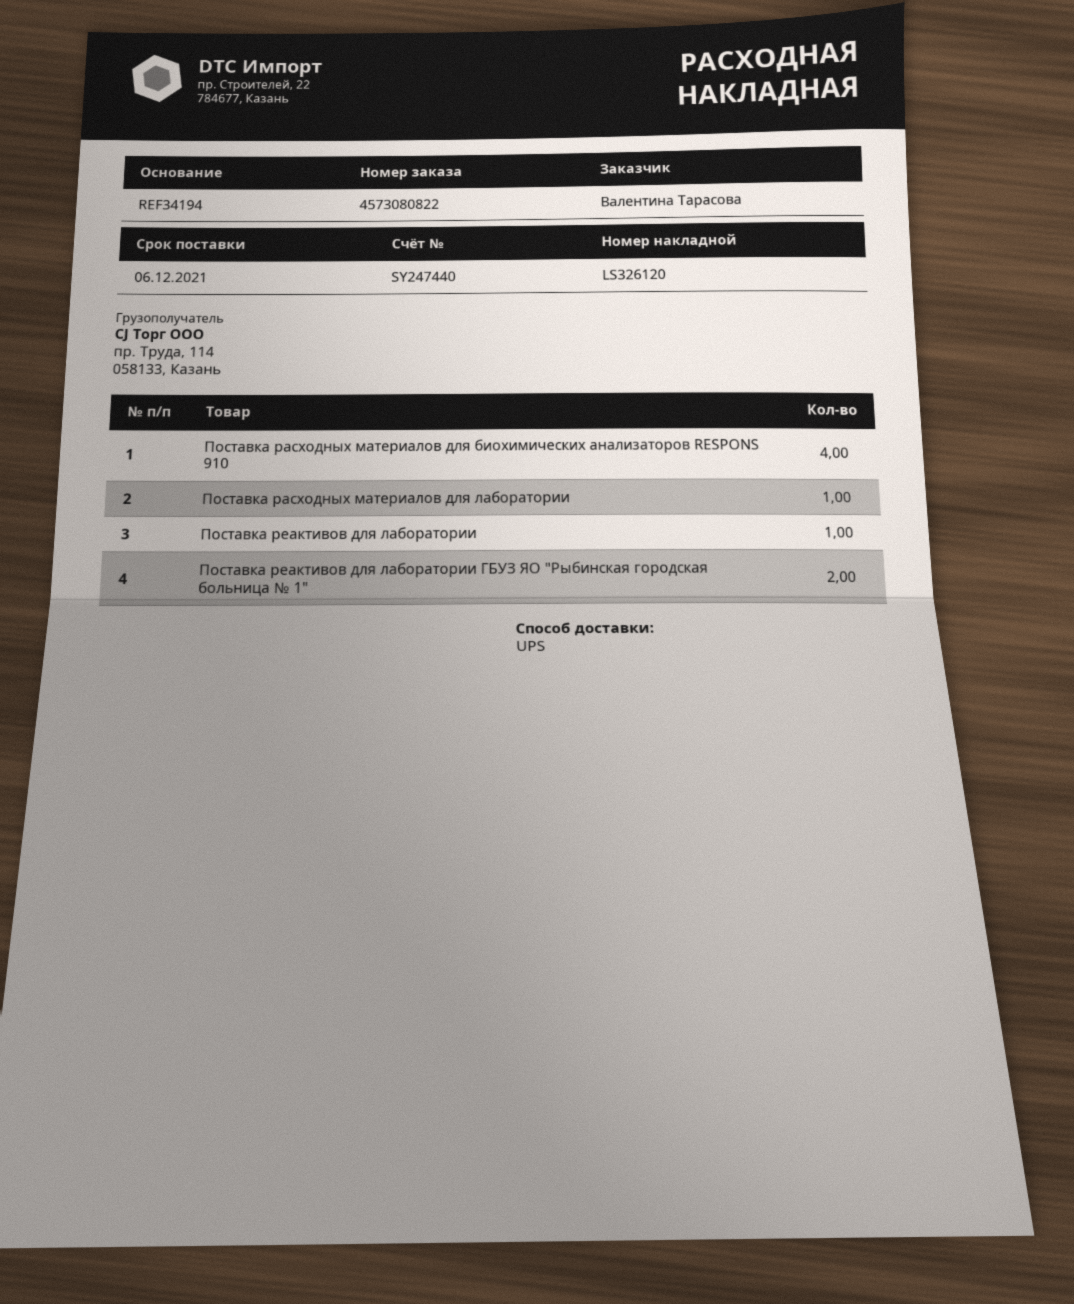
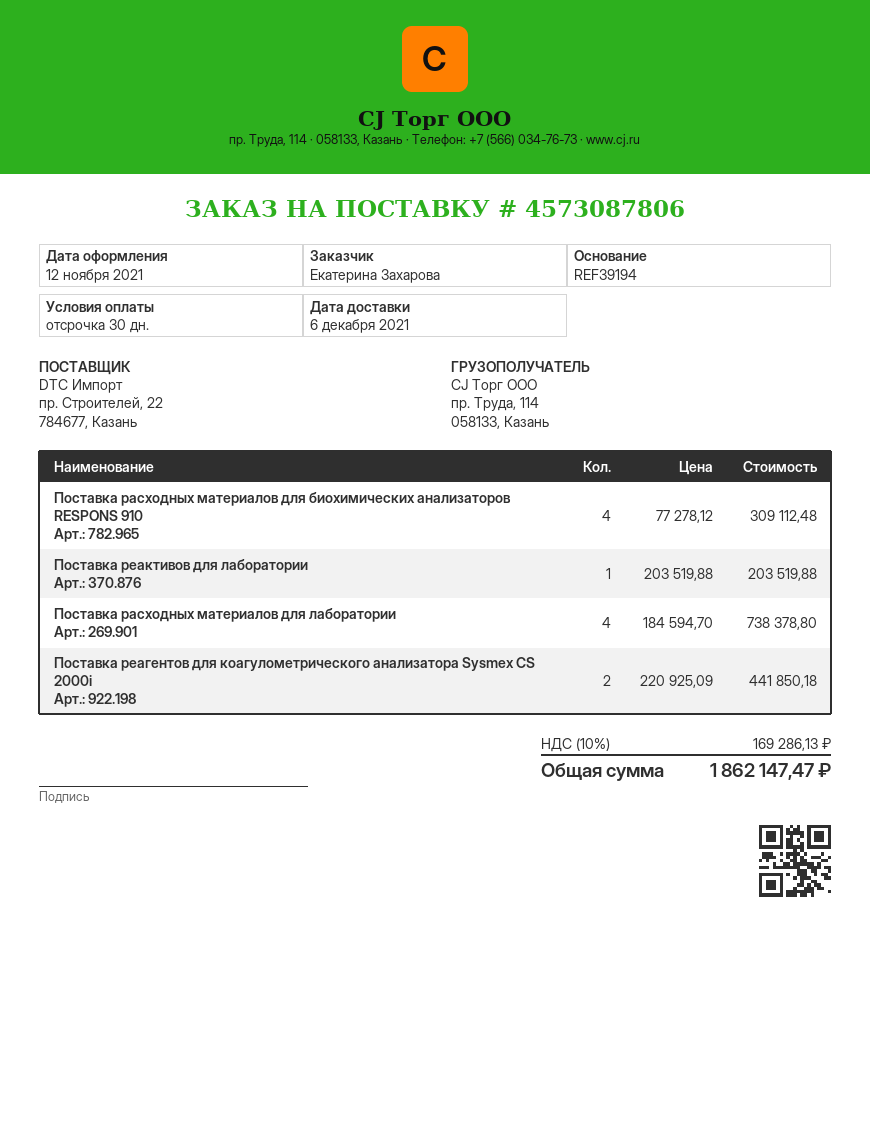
order number: 4573080822 -> 4573087806
reference: REF34194 -> REF39194
ordered by: Валентина Тарасова -> Екатерина Захарова
Поставка расходных материалов для лаборатории: 1 -> 4
Поставка реактивов для лаборатории ГБУЗ ЯО "Рыбинская городская больница № 1": 2 -> none
Поставка реагентов для коагулометрического анализатора Sysmex CS 2000i: none -> 2

